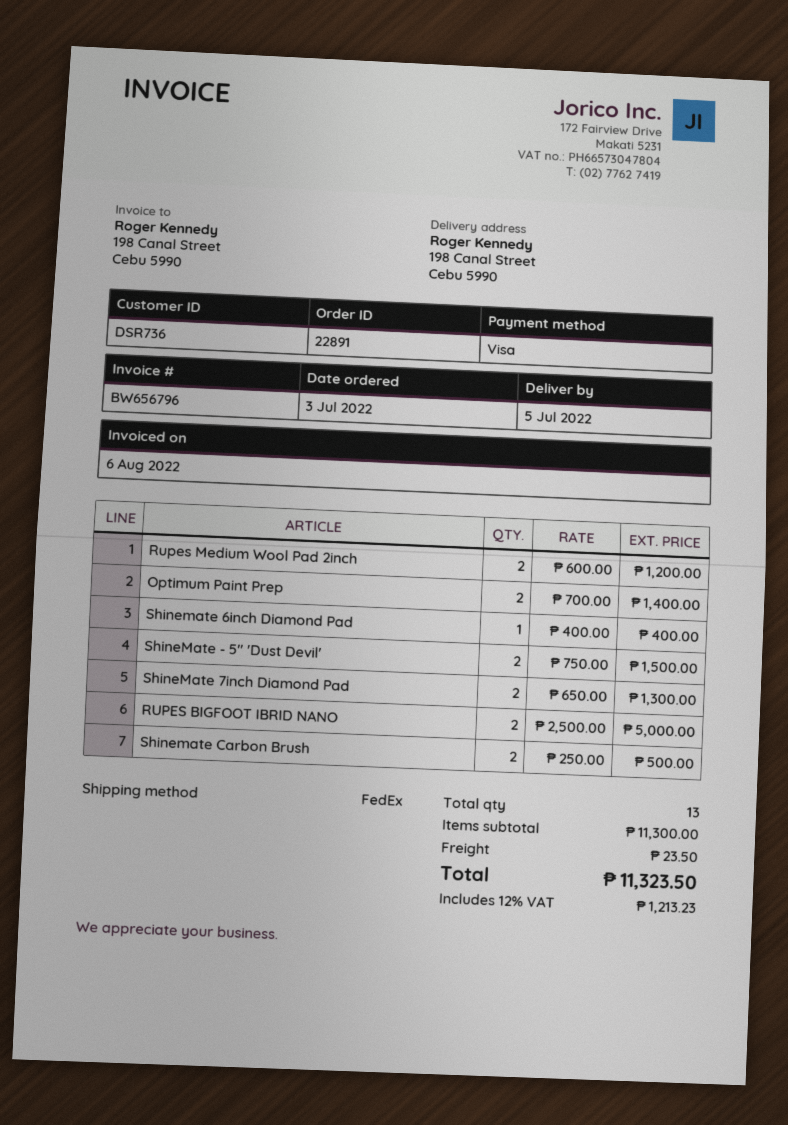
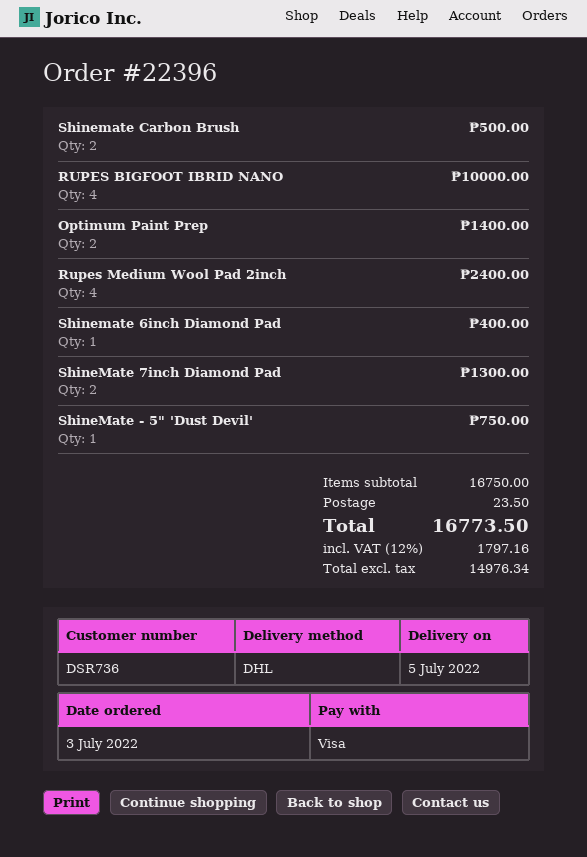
order number: 22891 -> 22396
shipping method: FedEx -> DHL
Rupes Medium Wool Pad 2inch: 2 for 1200.00 -> 4 for 2400.00
ShineMate - 5" 'Dust Devil': 2 for 1500.00 -> 1 for 750.00
RUPES BIGFOOT IBRID NANO: 2 for 5000.00 -> 4 for 10000.00
subtotal: 11300.00 -> 16750.00
tax: 12% = 1213.23 -> 12% = 1797.16
total: 11323.50 -> 16773.50

